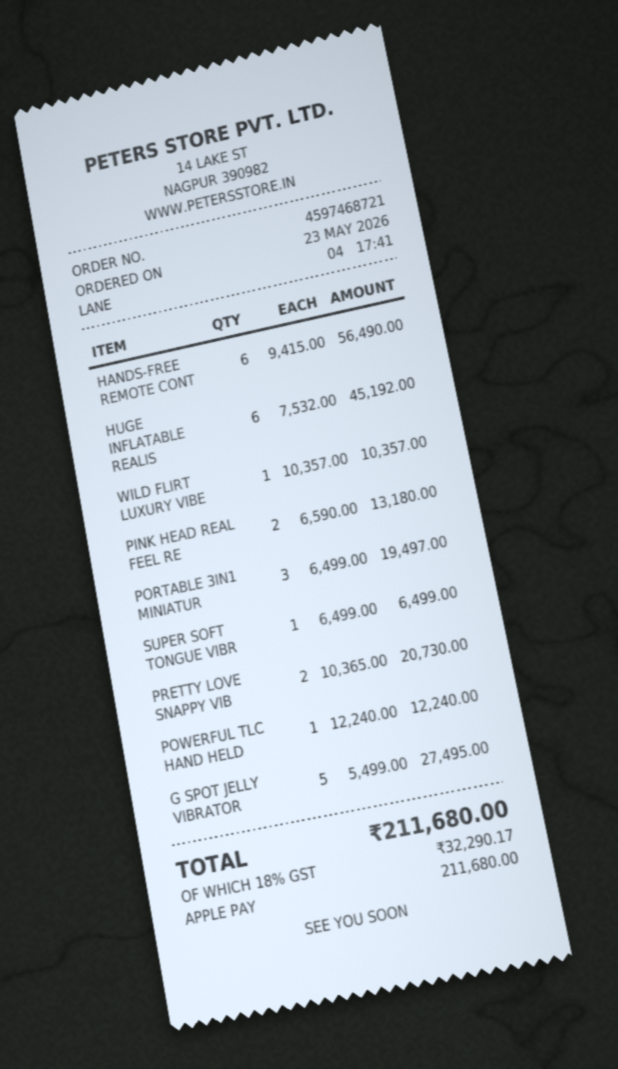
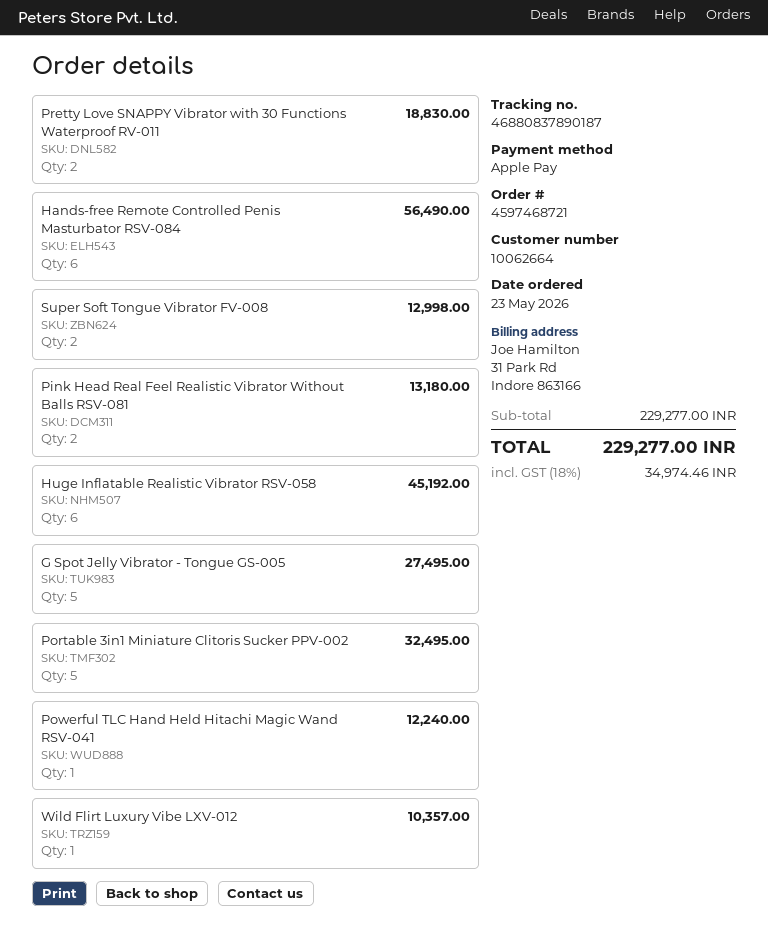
PORTABLE 3IN1 MINIATUR: 3 for 19497.00 -> 5 for 32495.00
SUPER SOFT TONGUE VIBR: 1 for 6499.00 -> 2 for 12998.00
PRETTY LOVE SNAPPY VIB: 2 for 20730.00 -> 2 for 18830.00
tax: 18% = 32290.17 -> 18% = 34974.46
total: 211680.00 -> 229277.00

